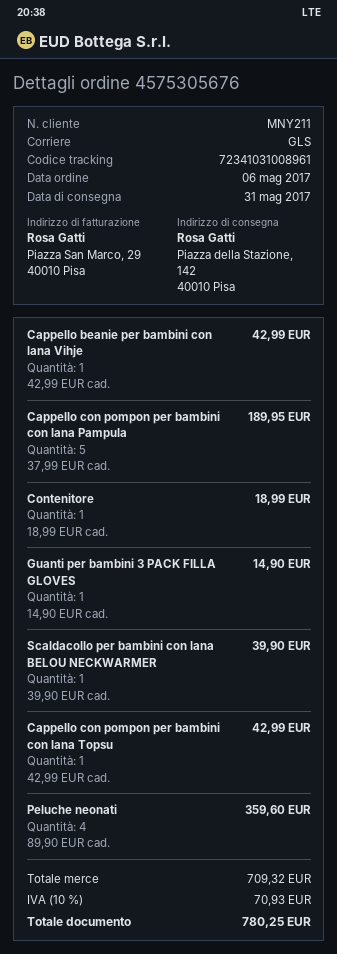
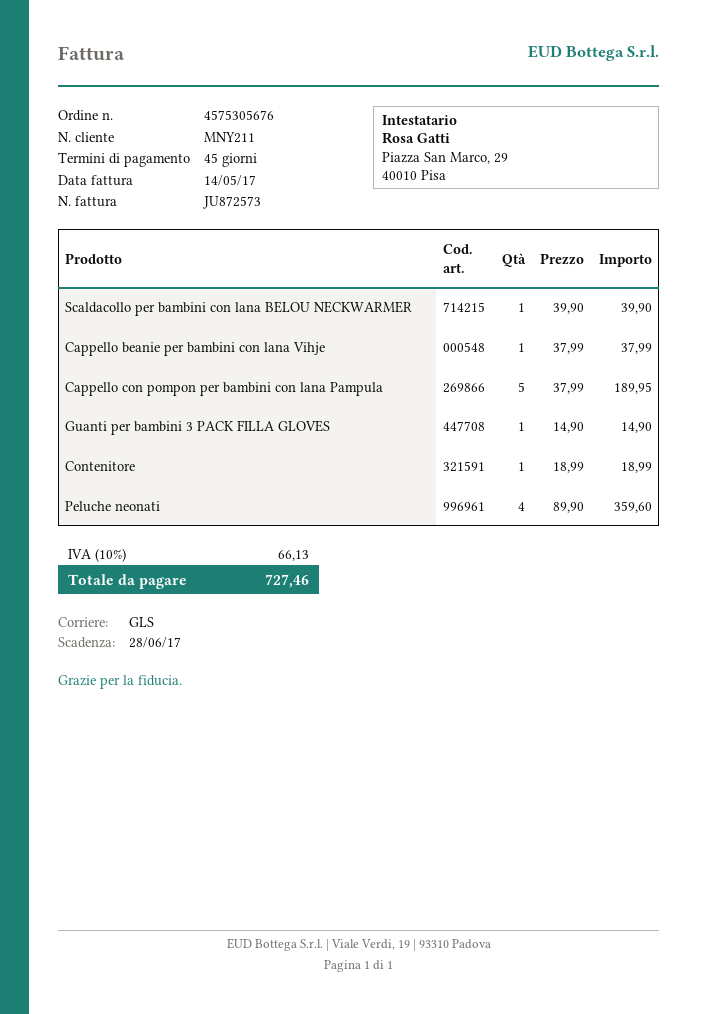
Cappello beanie per bambini con lana Vihje: 1 x 42.99 = 42.99 -> 1 x 37.99 = 37.99
Cappello con pompon per bambini con lana Topsu: 1 x 42.99 = 42.99 -> none
tax: 10% = 70.93 -> 10% = 66.13
total: 780.25 -> 727.46

